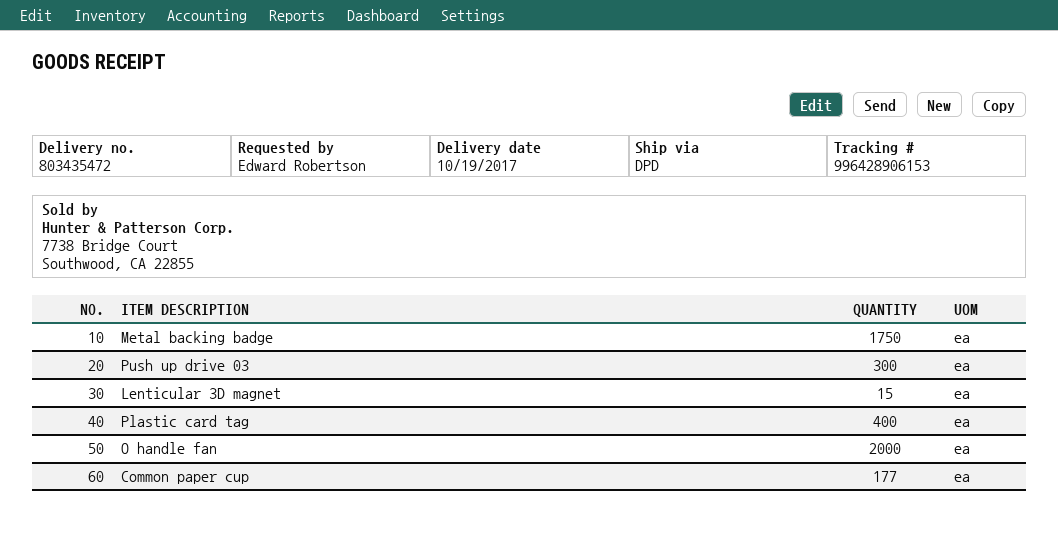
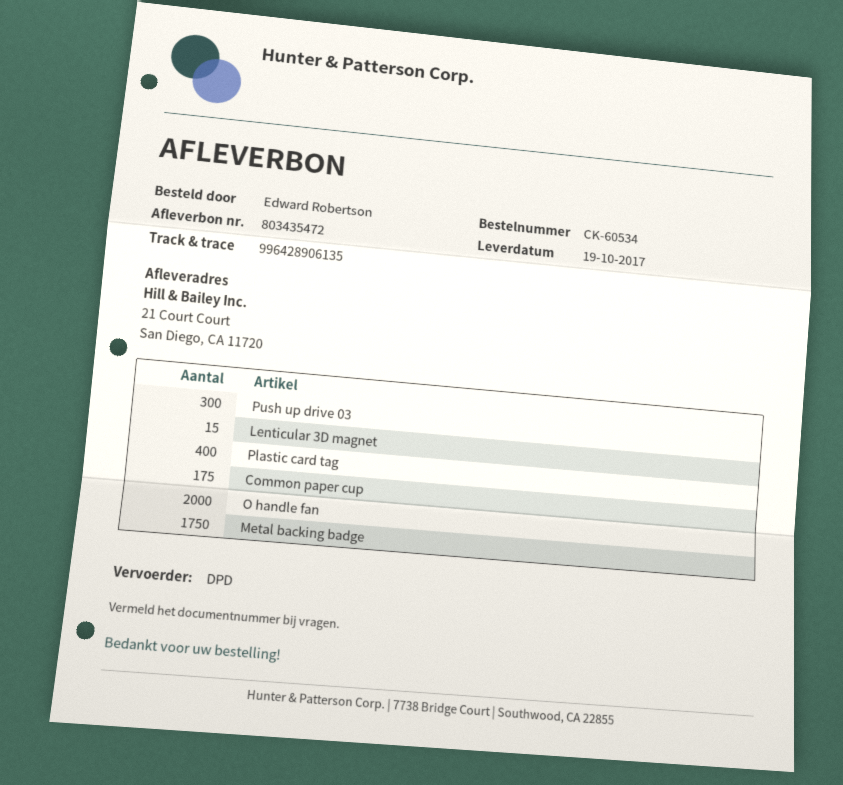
tracking number: 996428906153 -> 996428906135
Common paper cup: 177 -> 175

